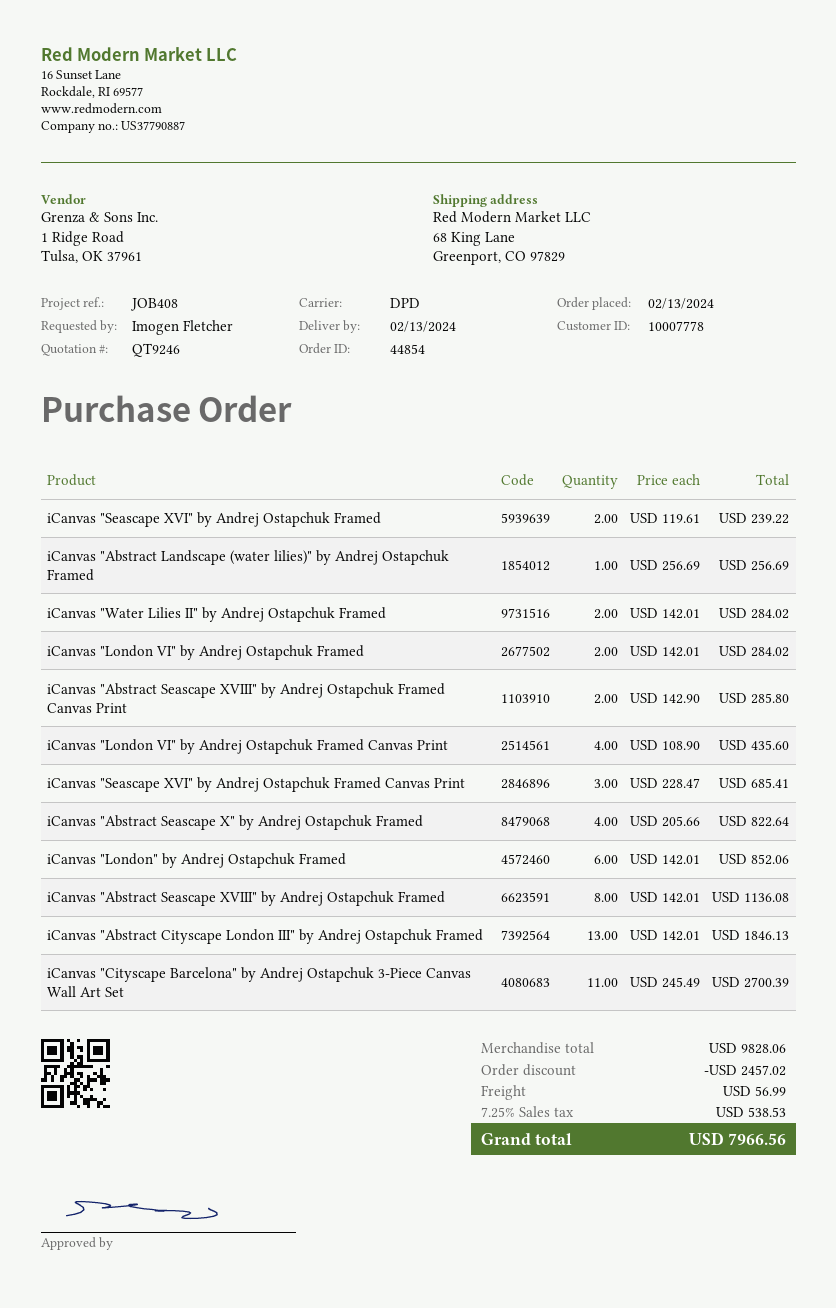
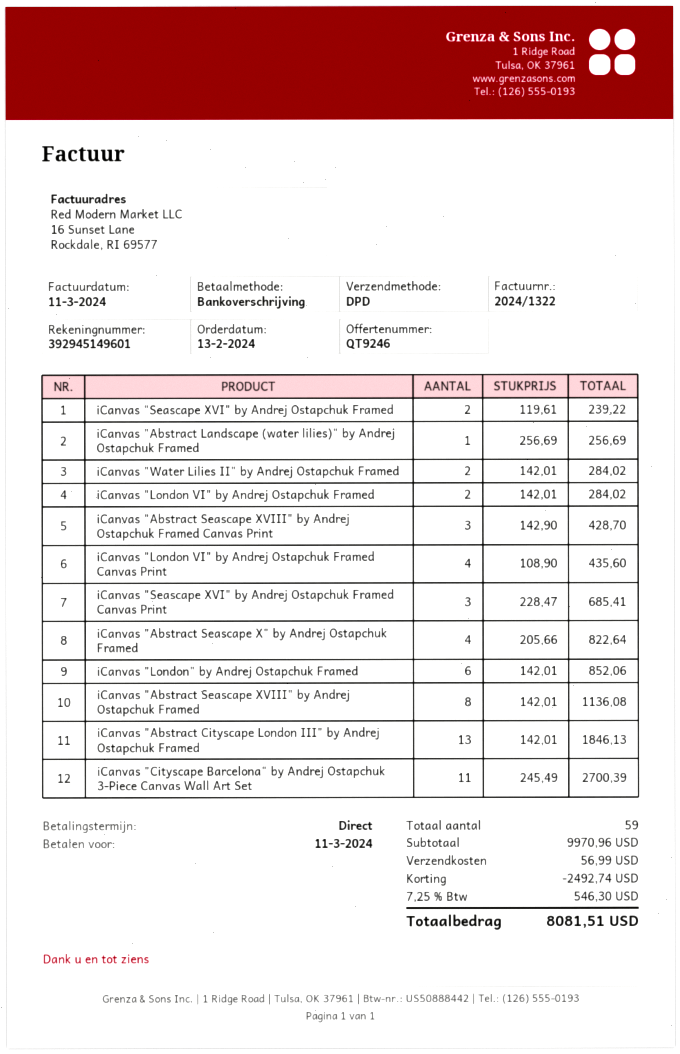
iCanvas "Abstract Seascape XVIII" by Andrej Ostapchuk Framed Canvas Print: 2 x 142.90 = 285.80 -> 3 x 142.90 = 428.70
subtotal: 9828.06 -> 9970.96
discount: 2457.02 -> 2492.74
tax: 7.25% = 538.53 -> 7.25% = 546.30
total: 7966.56 -> 8081.51

